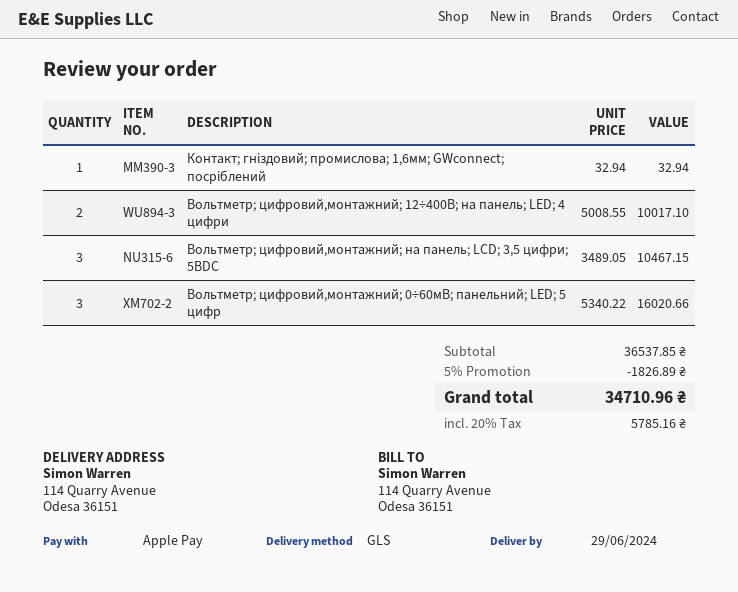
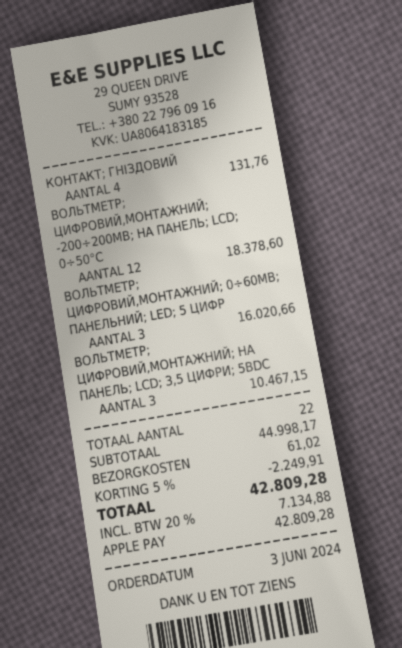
Контакт; гніздовий; промислова; 1,6мм; GWconnect; посріблений: 1 for 32.94 -> 4 for 131.76
Вольтметр; цифровий,монтажний; 12÷400В; на панель; LED; 4 цифри: 2 for 10017.10 -> none
ВОЛЬТМЕТР; ЦИФРОВИЙ,МОНТАЖНИЙ; -200÷200МВ; НА ПАНЕЛЬ; LCD; 0÷50°C: none -> 12 for 18378.60
subtotal: 36537.85 -> 44998.17
discount: 5% = 1826.89 -> 5% = 2249.91
shipping: none -> 61.02
tax: 20% = 5785.16 -> 20% = 7134.88
total: 34710.96 -> 42809.28

